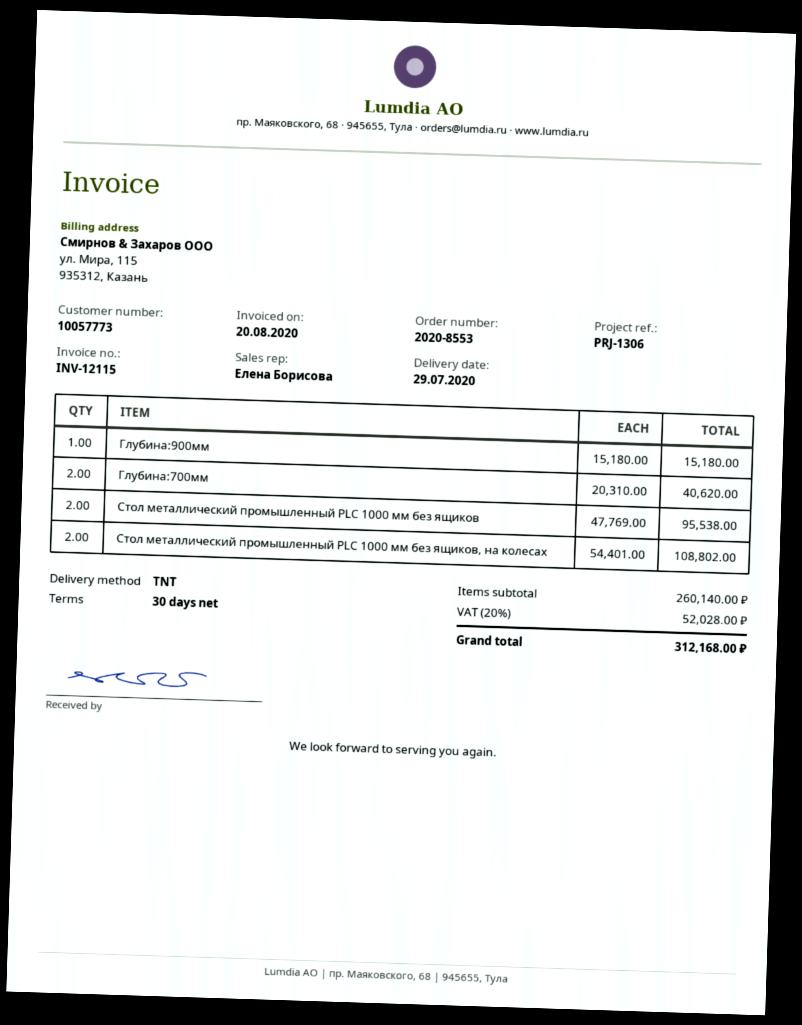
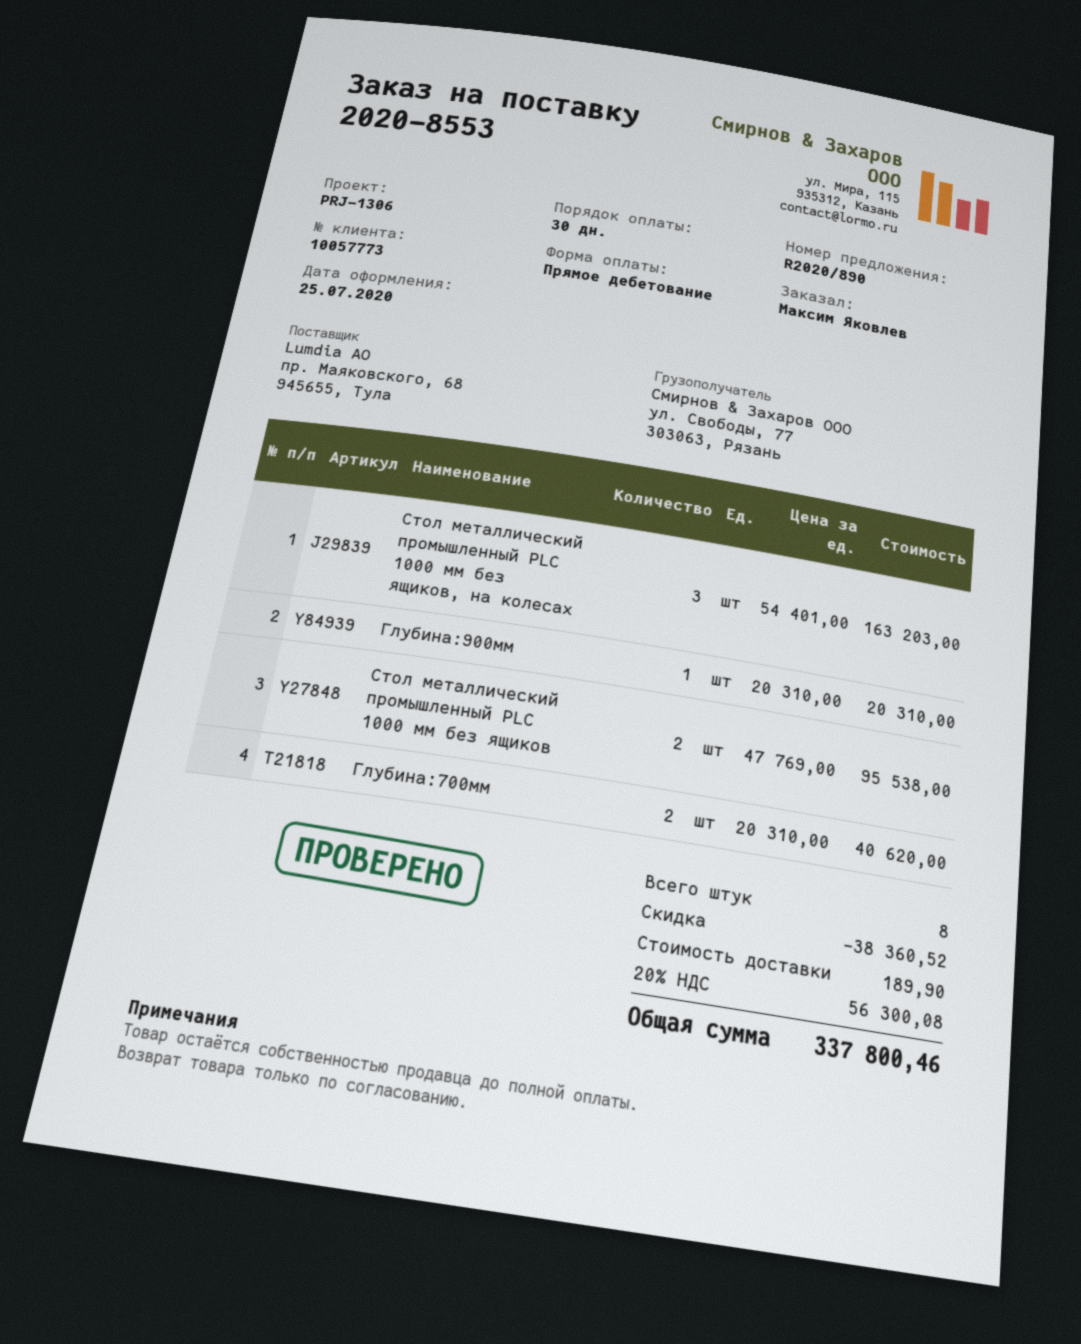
Глубина:900мм: 1 x 15180.00 = 15180.00 -> 1 x 20310.00 = 20310.00
Стол металлический промышленный PLC 1000 мм без ящиков, на колесах: 2 x 54401.00 = 108802.00 -> 3 x 54401.00 = 163203.00
discount: none -> 38360.52
shipping: none -> 189.90
tax: 20% = 52028.00 -> 20% = 56300.08
total: 312168.00 -> 337800.46

